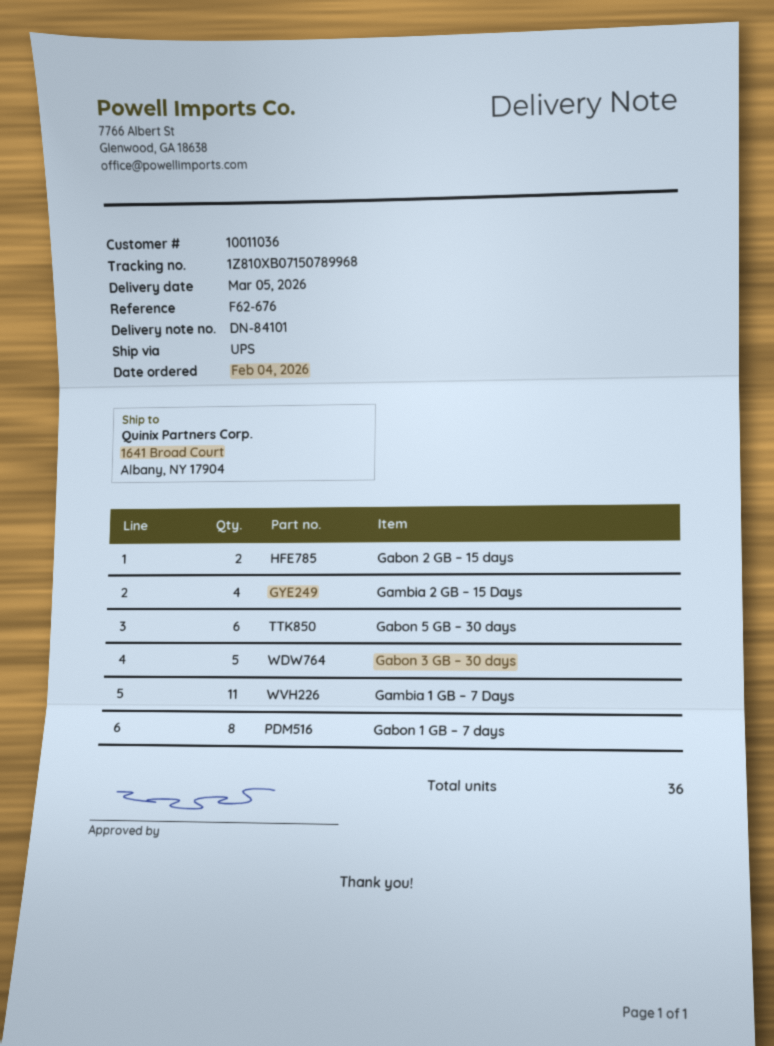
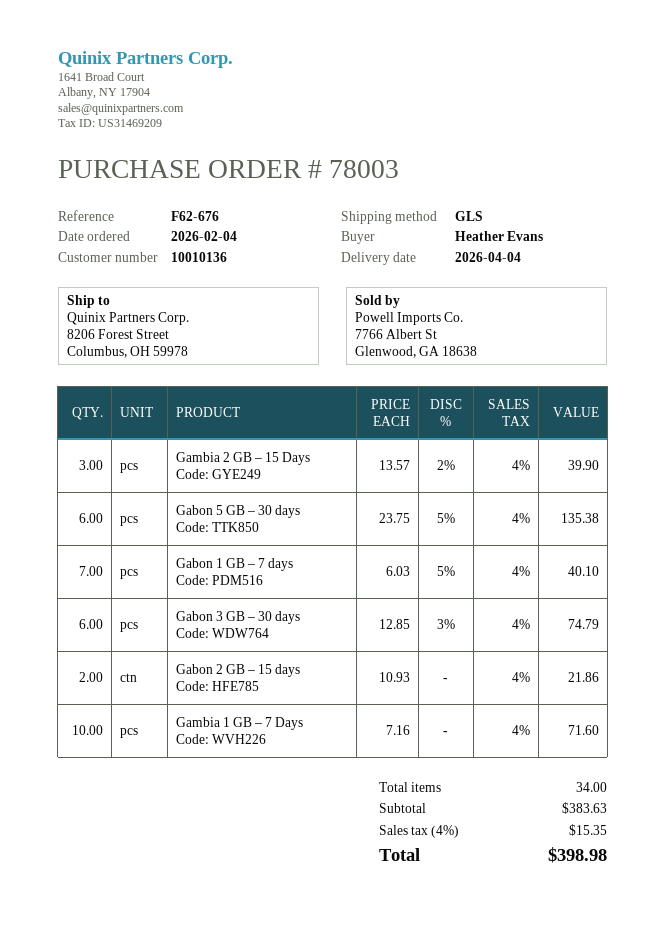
delivery date: 2026-03-05 -> 2026-04-04
customer number: 10011036 -> 10010136
shipping method: UPS -> GLS
ship to: 1641 Broad Court, Albany, NY 17904 -> 8206 Forest Street, Columbus, OH 59978
Gambia 2 GB – 15 Days: 4 -> 3
Gabon 3 GB – 30 days: 5 -> 6
Gambia 1 GB – 7 Days: 11 -> 10
Gabon 1 GB – 7 days: 8 -> 7
total quantity: 36 -> 34

